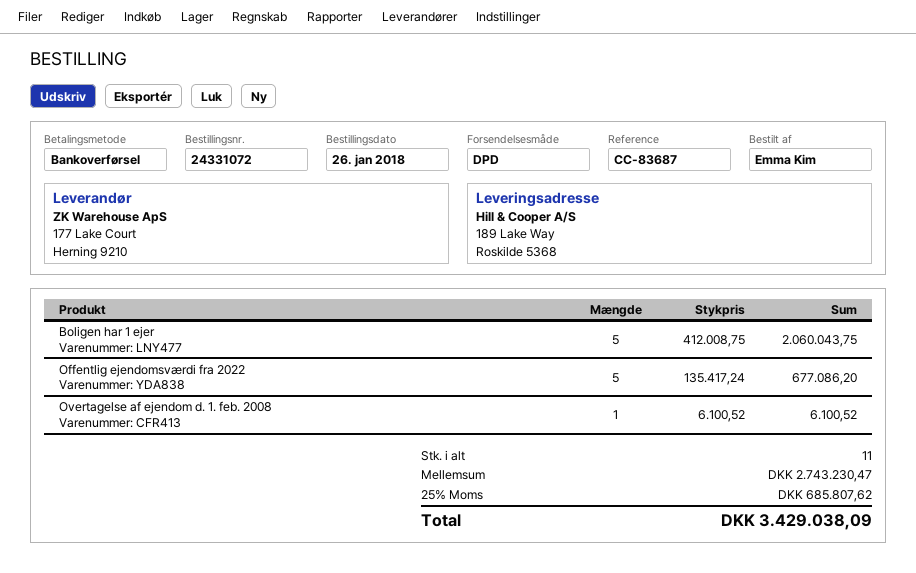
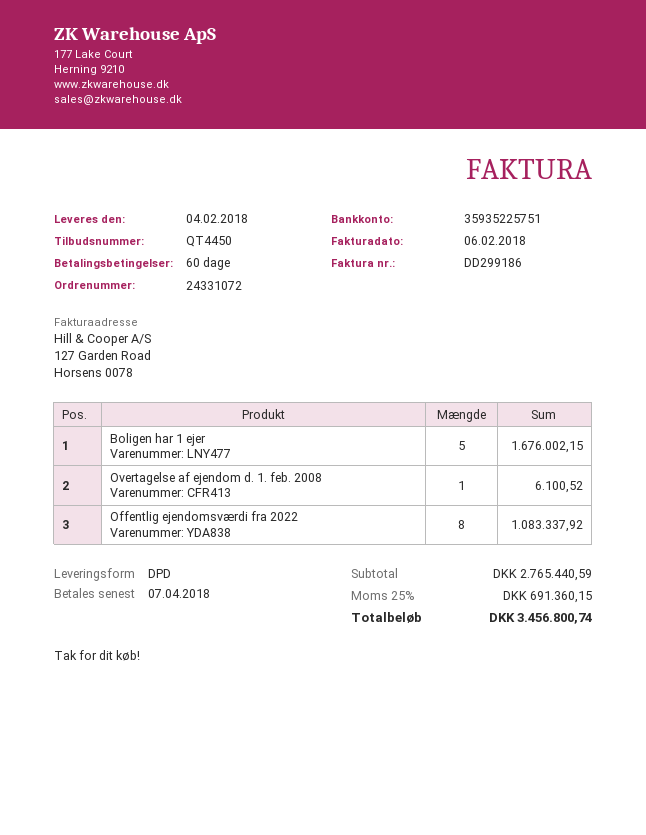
Boligen har 1 ejer: 5 for 2060043.75 -> 5 for 1676002.15
Offentlig ejendomsværdi fra 2022: 5 for 677086.20 -> 8 for 1083337.92
subtotal: 2743230.47 -> 2765440.59
tax: 25% = 685807.62 -> 25% = 691360.15
total: 3429038.09 -> 3456800.74

